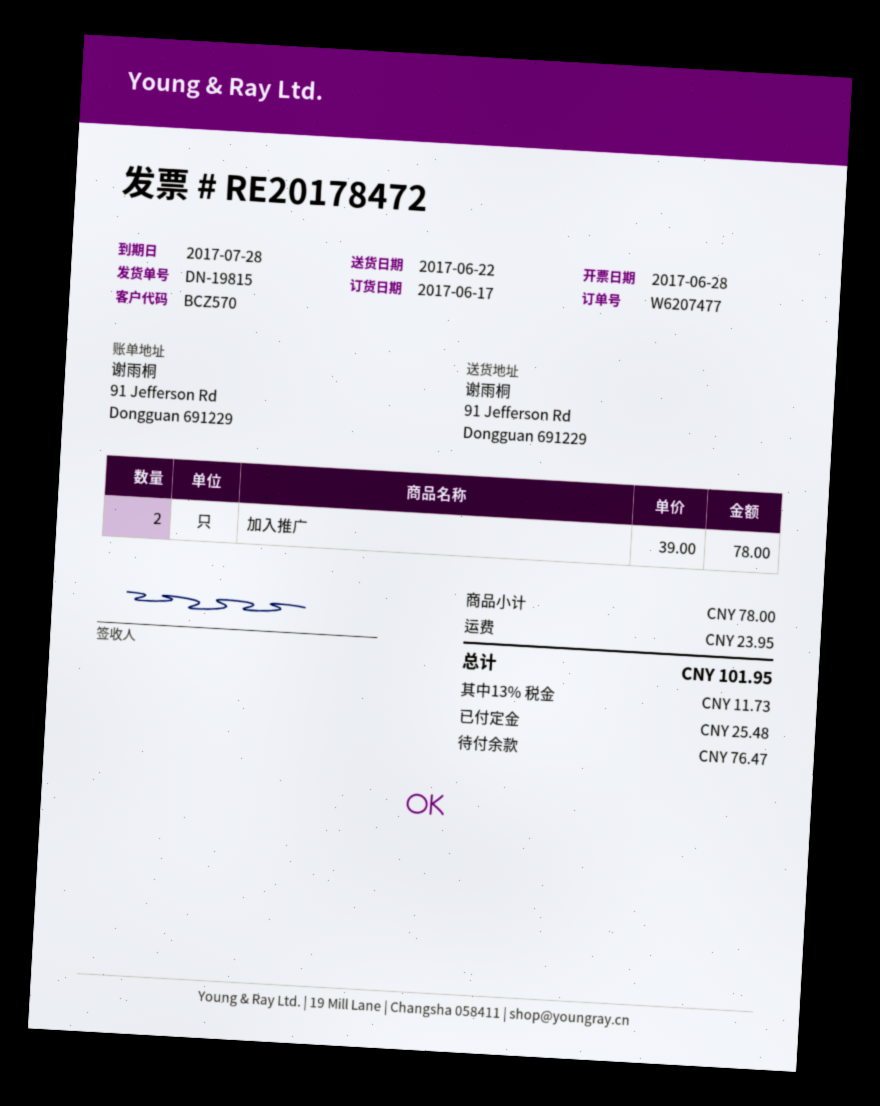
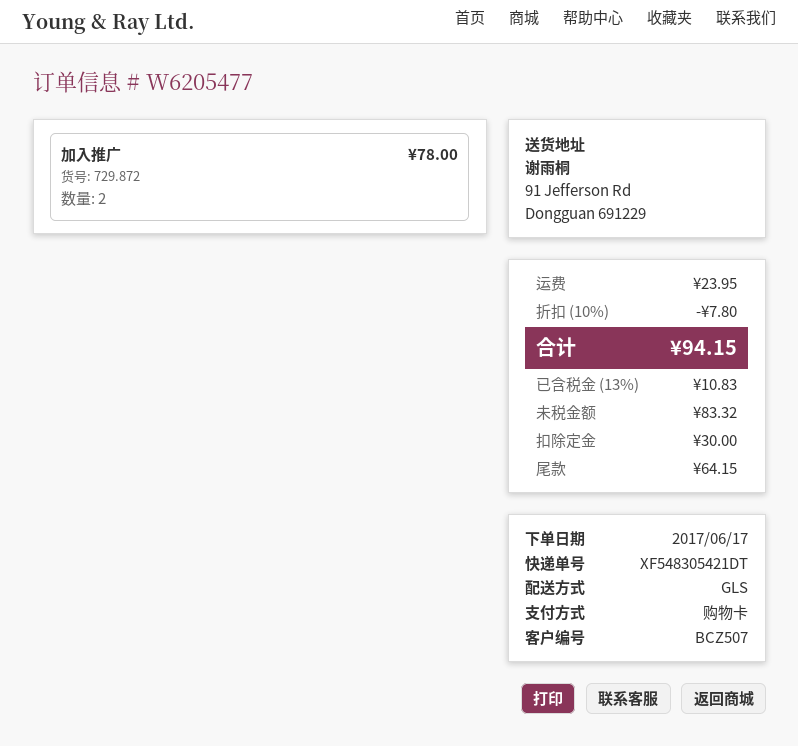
order number: W6207477 -> W6205477
customer number: BCZ570 -> BCZ507
discount: none -> 10% = 7.80
tax: 13% = 11.73 -> 13% = 10.83
total: 101.95 -> 94.15
deposit: 25.48 -> 30.00
balance: 76.47 -> 64.15

